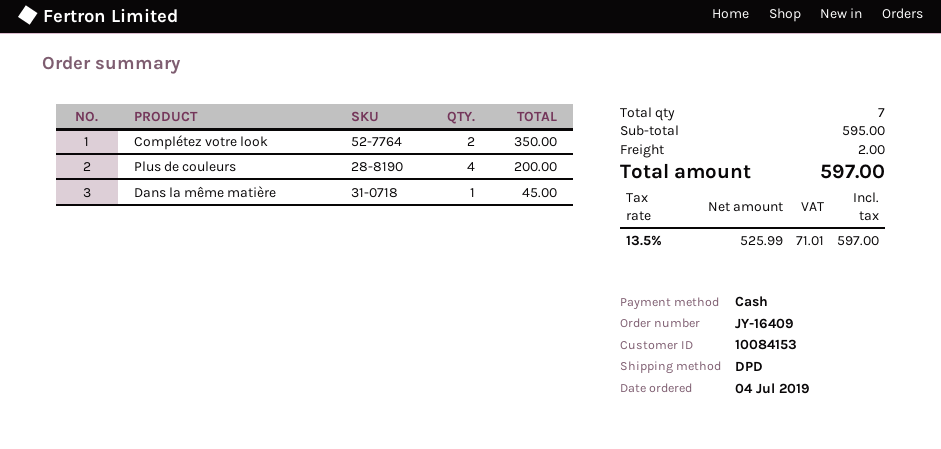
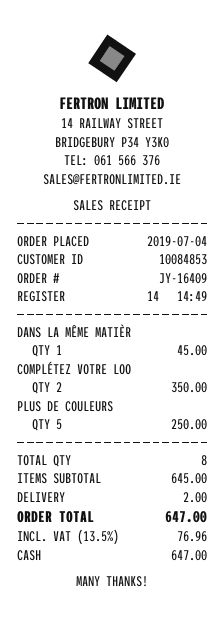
customer number: 10084153 -> 10084853
Plus de couleurs: 4 for 200.00 -> 5 for 250.00
total quantity: 7 -> 8
subtotal: 595.00 -> 645.00
tax: 13.5% = 71.01 -> 13.5% = 76.96
total: 597.00 -> 647.00

